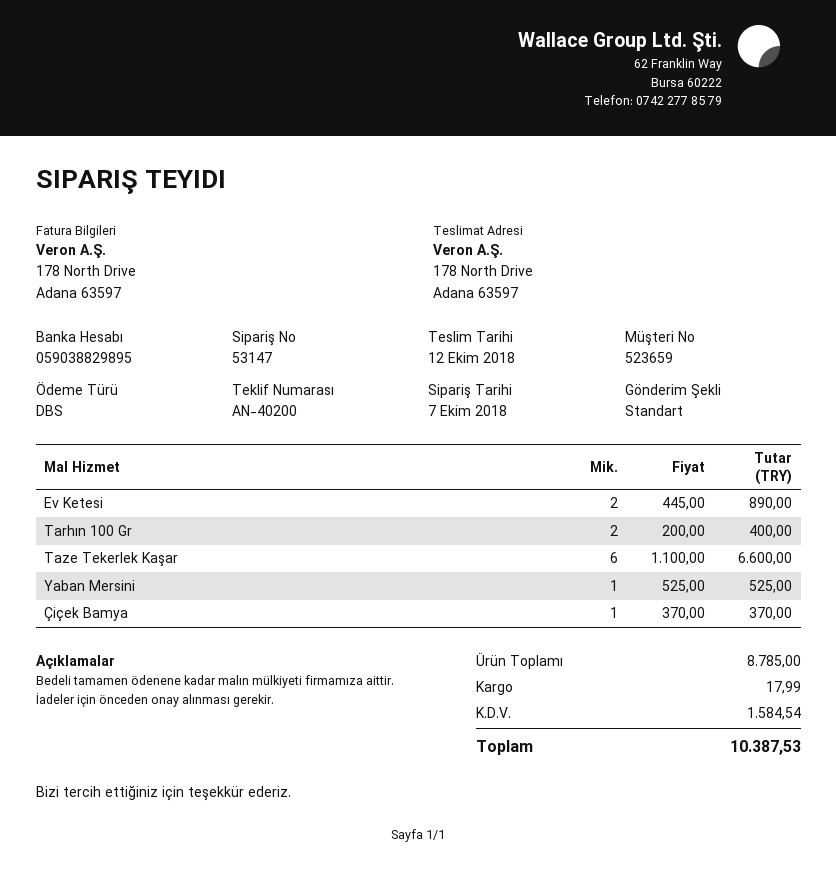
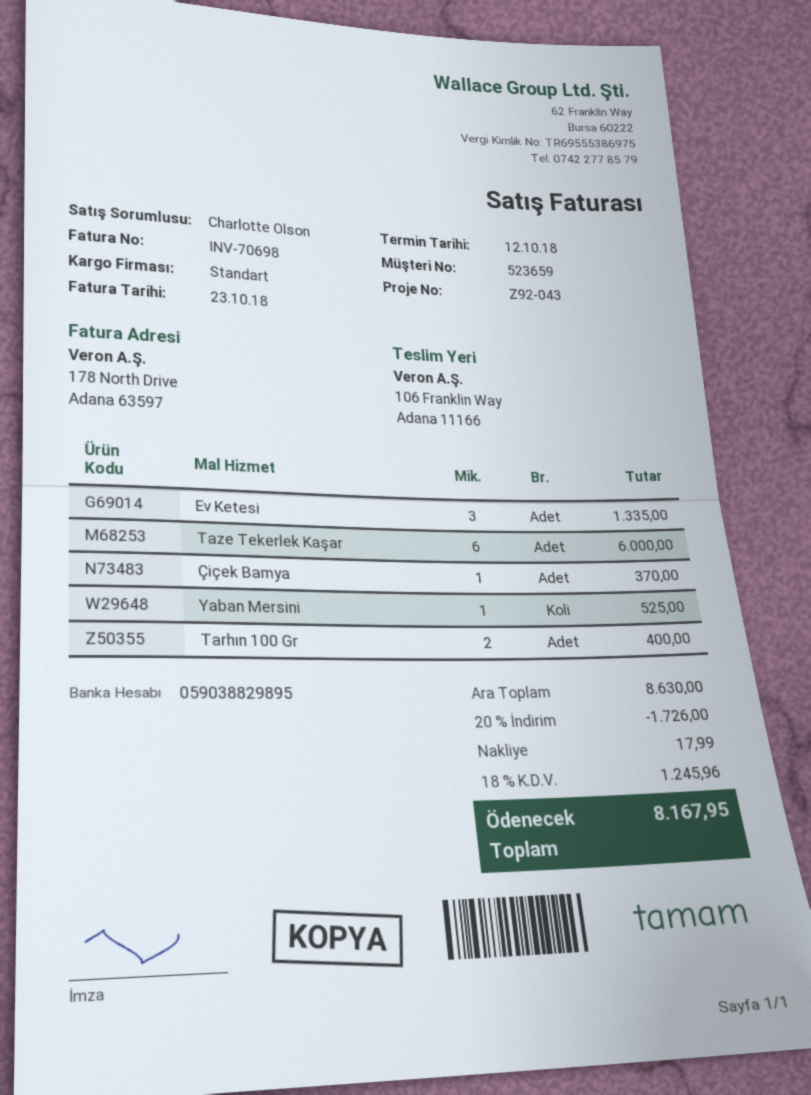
ship to: 178 North Drive, Adana 63597 -> 106 Franklin Way, Adana 11166
Ev Ketesi: 2 for 890.00 -> 3 for 1335.00
Taze Tekerlek Kaşar: 6 for 6600.00 -> 6 for 6000.00
subtotal: 8785.00 -> 8630.00
discount: none -> 20% = 1726.00
tax: 1584.54 -> 1245.96
total: 10387.53 -> 8167.95

